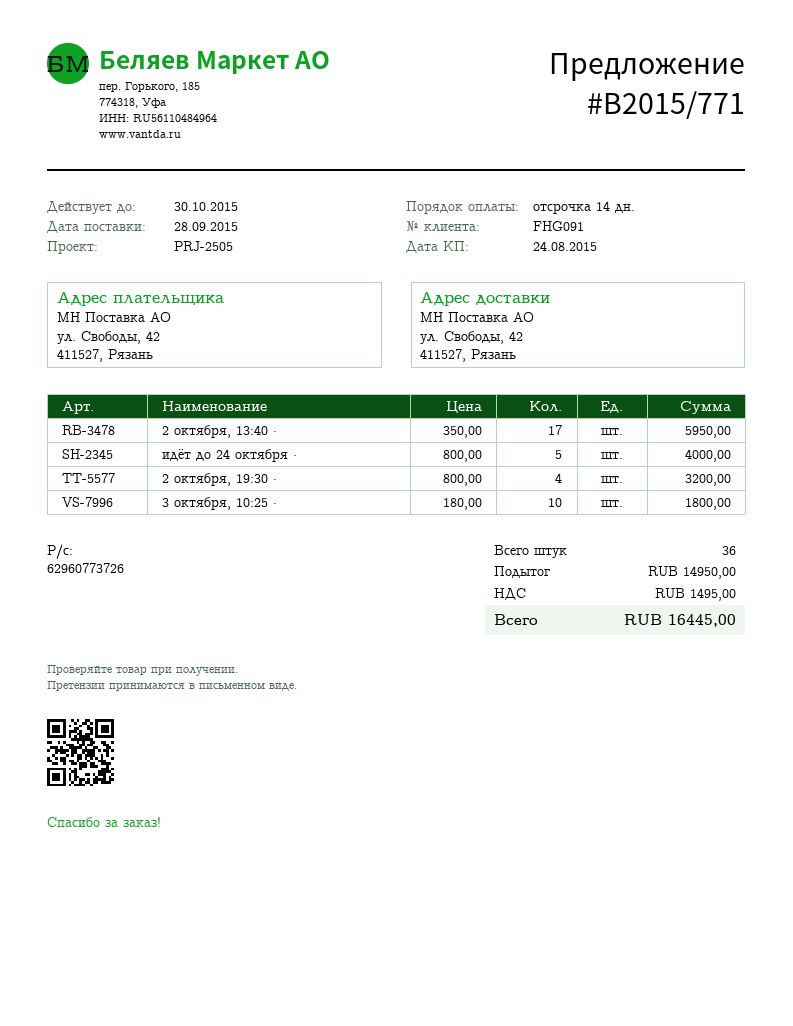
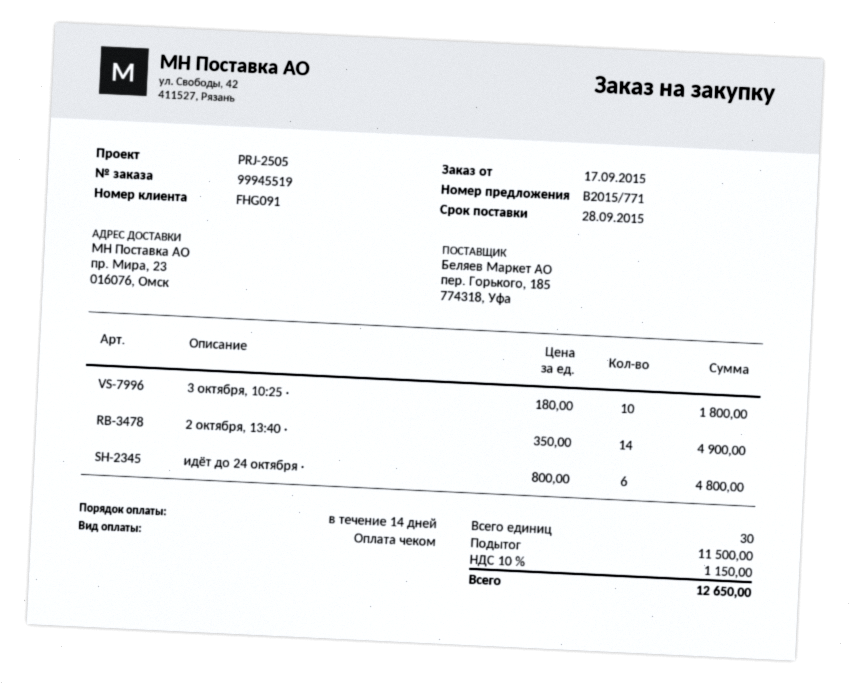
ship to: ул. Свободы, 42, 411527, Рязань -> пр. Мира, 23, 016076, Омск
2 октября, 13:40 ·: 17 x 350.00 = 5950.00 -> 14 x 350.00 = 4900.00
идёт до 24 октября ·: 5 x 800.00 = 4000.00 -> 6 x 800.00 = 4800.00
2 октября, 19:30 ·: 4 x 800.00 = 3200.00 -> none
total quantity: 36 -> 30
subtotal: 14950.00 -> 11500.00
tax: 1495.00 -> 1150.00
total: 16445.00 -> 12650.00

